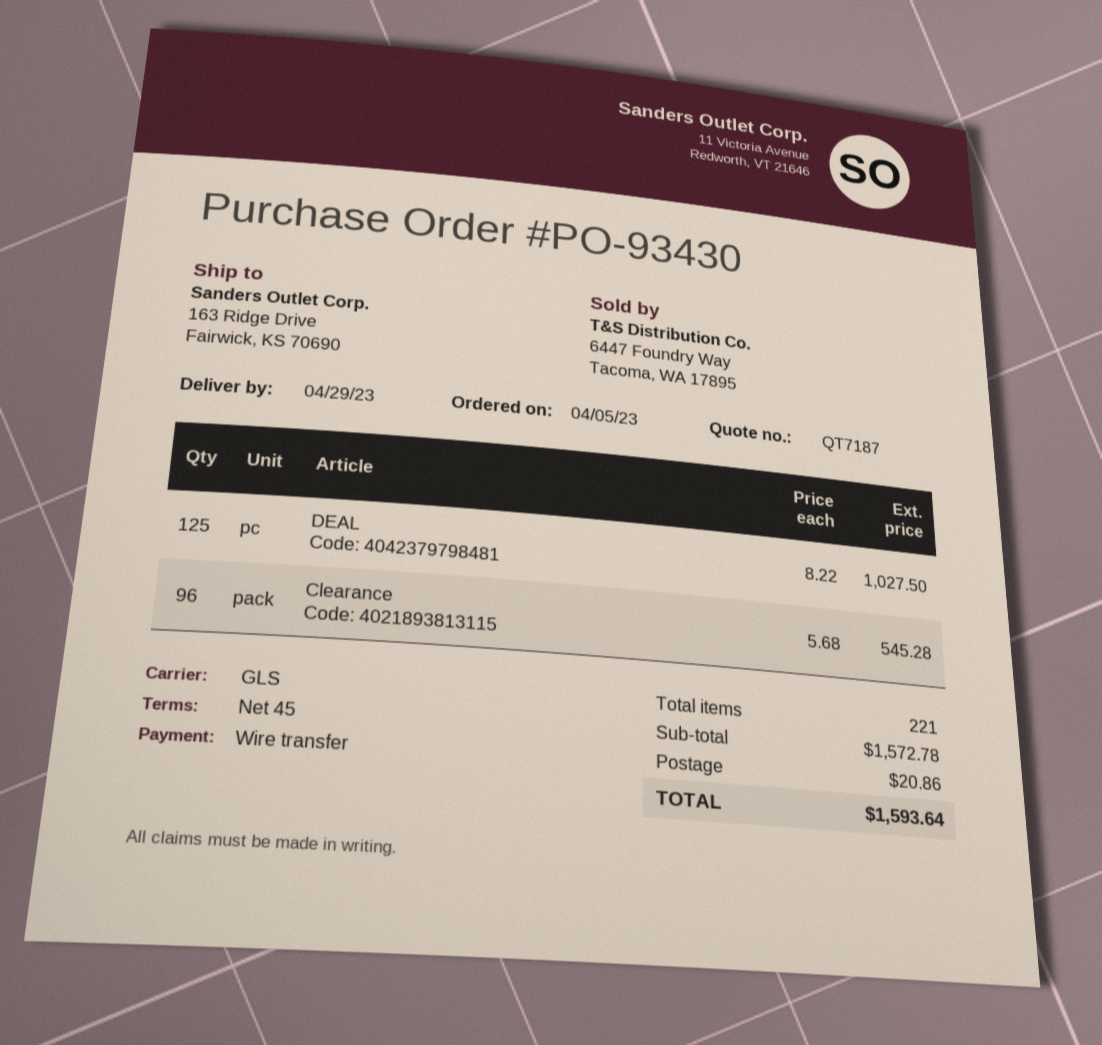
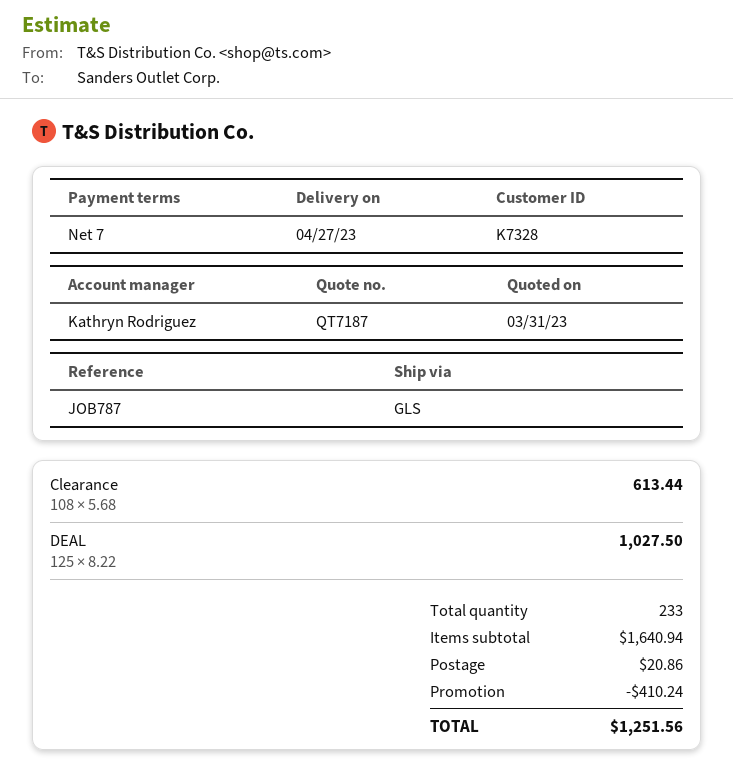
delivery date: 2023-04-29 -> 2023-04-27
payment terms: 45 days -> 7 days
Clearance: 96 x 5.68 = 545.28 -> 108 x 5.68 = 613.44
total quantity: 221 -> 233
subtotal: 1572.78 -> 1640.94
discount: none -> 410.24
total: 1593.64 -> 1251.56

